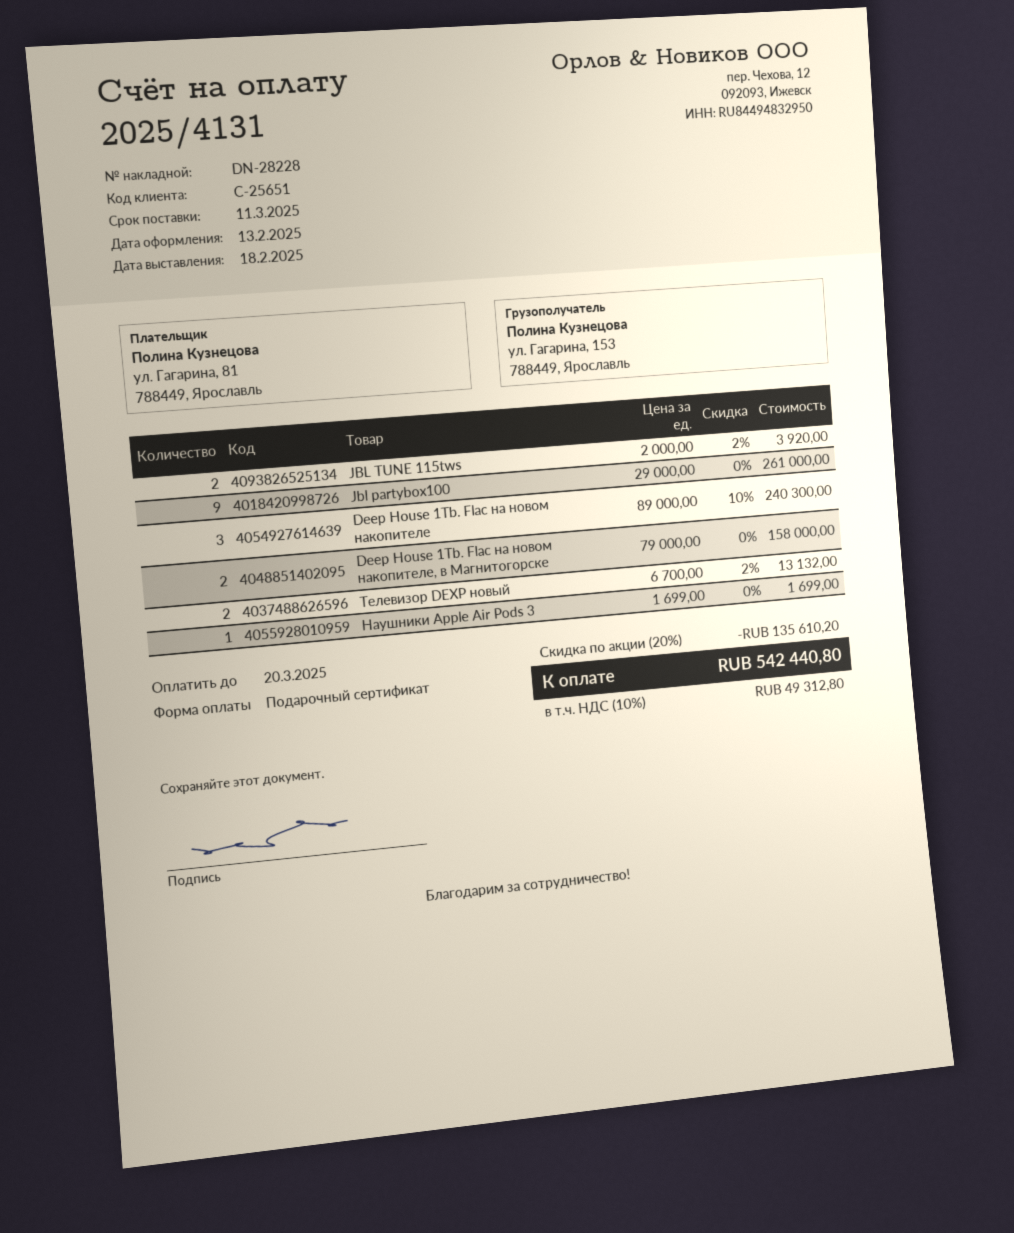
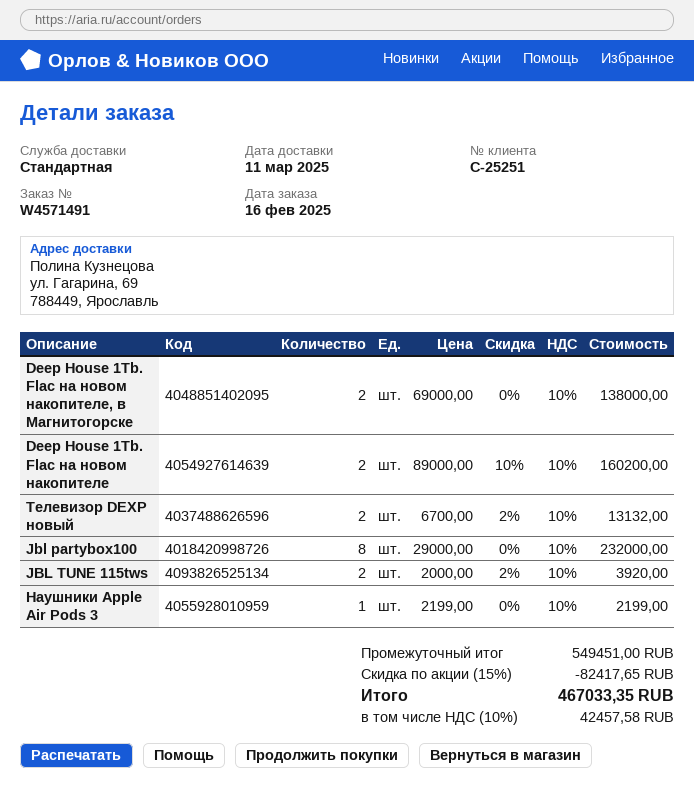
order date: 2025-02-13 -> 2025-02-16
customer number: C-25651 -> C-25251
ship to: ул. Гагарина, 153, 788449, Ярославль -> ул. Гагарина, 69, 788449, Ярославль
Jbl partybox100: 9 x 29000.00 = 261000.00 -> 8 x 29000.00 = 232000.00
Deep House 1Tb. Flac на новом накопителе: 3 x 89000.00 - 10% = 240300.00 -> 2 x 89000.00 - 10% = 160200.00
Deep House 1Tb. Flac на новом накопителе, в Магнитогорске: 2 x 79000.00 = 158000.00 -> 2 x 69000.00 = 138000.00
Наушники Apple Air Pods 3: 1 x 1699.00 = 1699.00 -> 1 x 2199.00 = 2199.00
discount: 20% = 135610.20 -> 15% = 82417.65
tax: 10% = 49312.80 -> 10% = 42457.58
total: 542440.80 -> 467033.35

